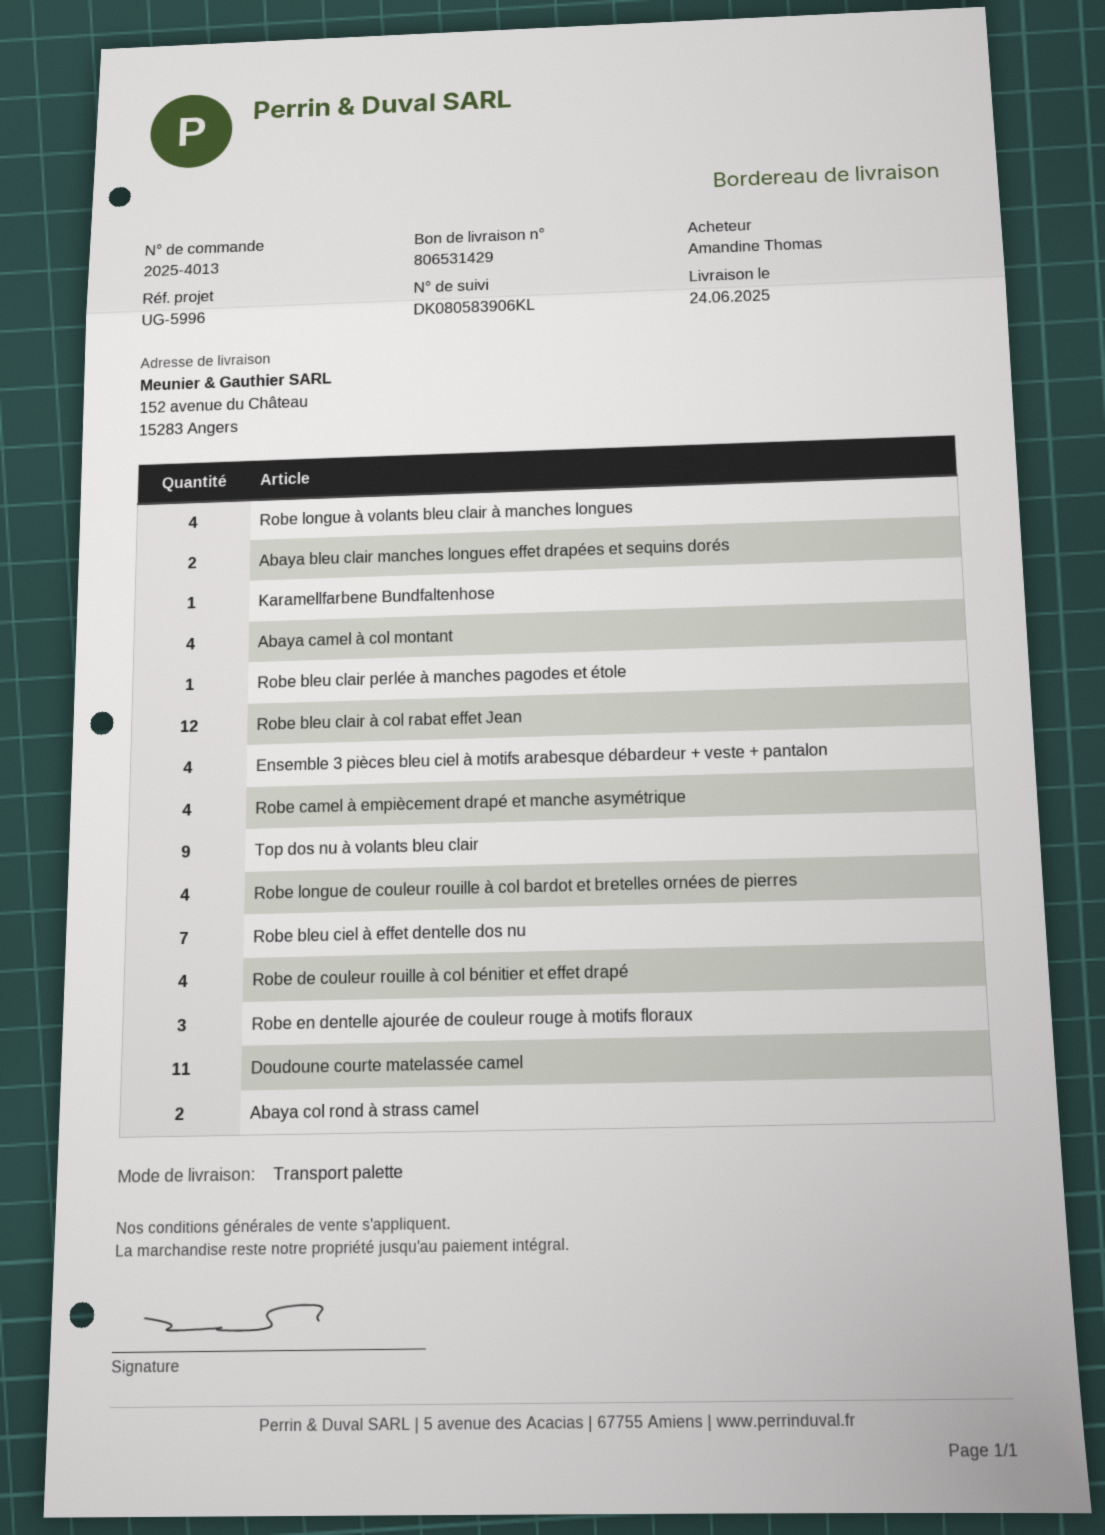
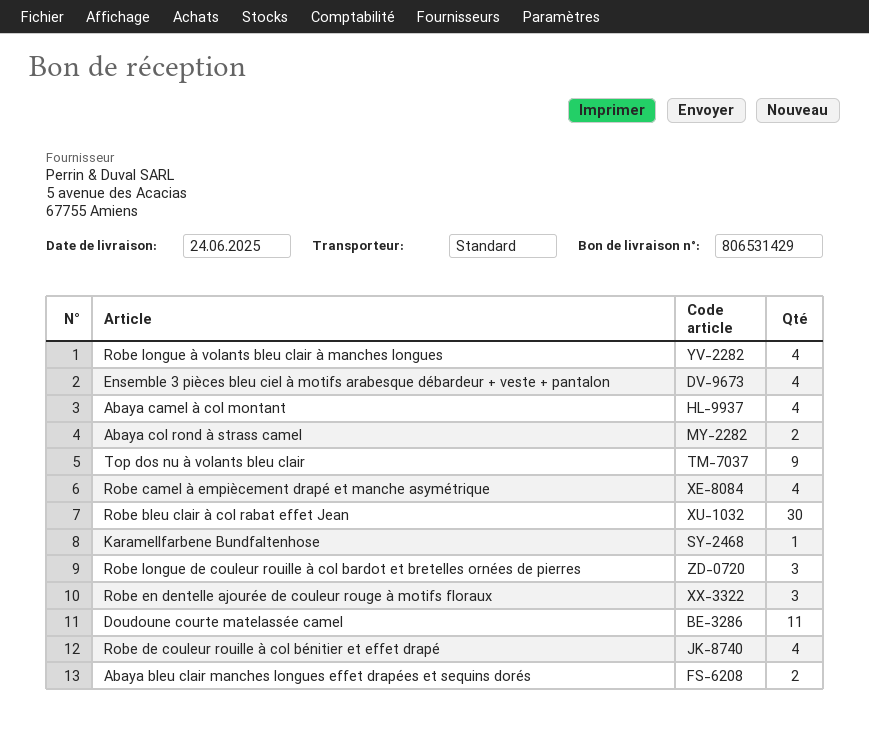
shipping method: pallet freight -> standard
Robe bleu clair perlée à manches pagodes et étole: 1 -> none
Robe bleu clair à col rabat effet Jean: 12 -> 30
Robe longue de couleur rouille à col bardot et bretelles ornées de pierres: 4 -> 3
Robe bleu ciel à effet dentelle dos nu: 7 -> none

